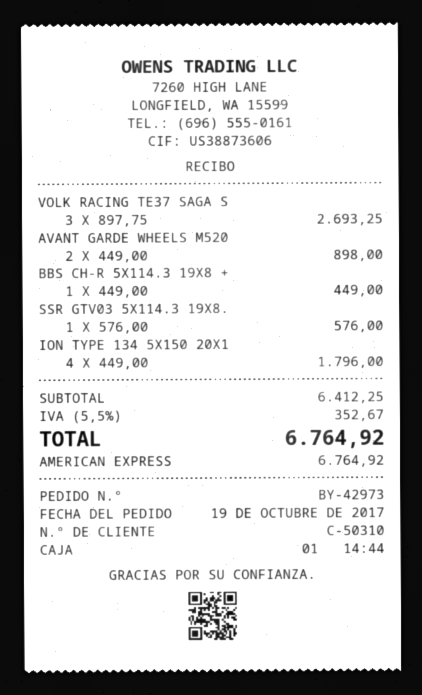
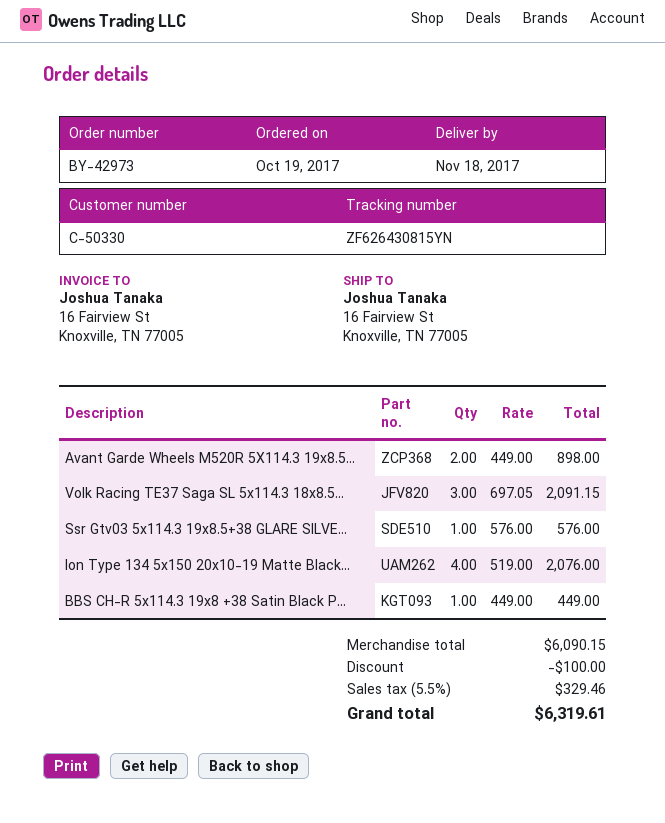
customer number: C-50310 -> C-50330
VOLK RACING TE37 SAGA S: 3 x 897.75 = 2693.25 -> 3 x 697.05 = 2091.15
ION TYPE 134 5X150 20X1: 4 x 449.00 = 1796.00 -> 4 x 519.00 = 2076.00
subtotal: 6412.25 -> 6090.15
discount: none -> 100.00
tax: 5.5% = 352.67 -> 5.5% = 329.46
total: 6764.92 -> 6319.61

